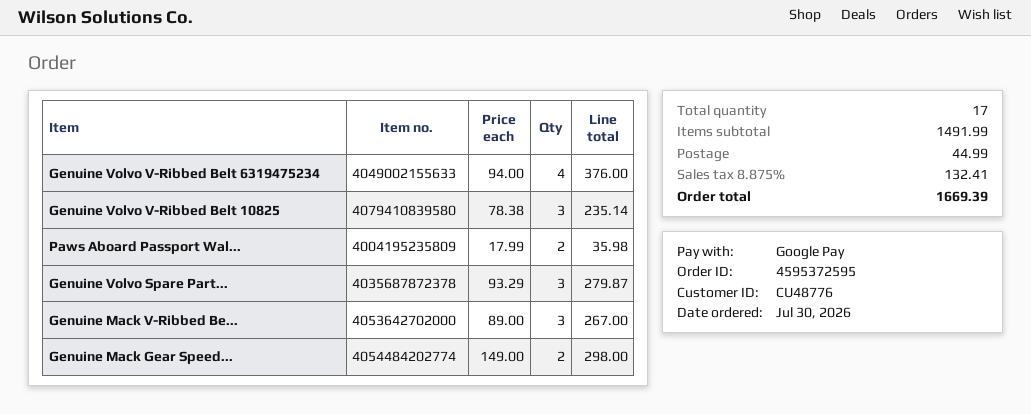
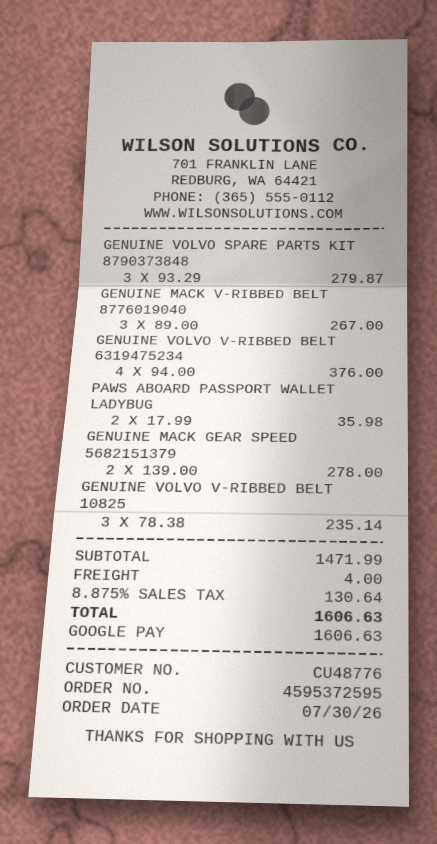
Genuine Mack Gear Speed...: 2 x 149.00 = 298.00 -> 2 x 139.00 = 278.00
subtotal: 1491.99 -> 1471.99
shipping: 44.99 -> 4.00
tax: 8.875% = 132.41 -> 8.875% = 130.64
total: 1669.39 -> 1606.63

